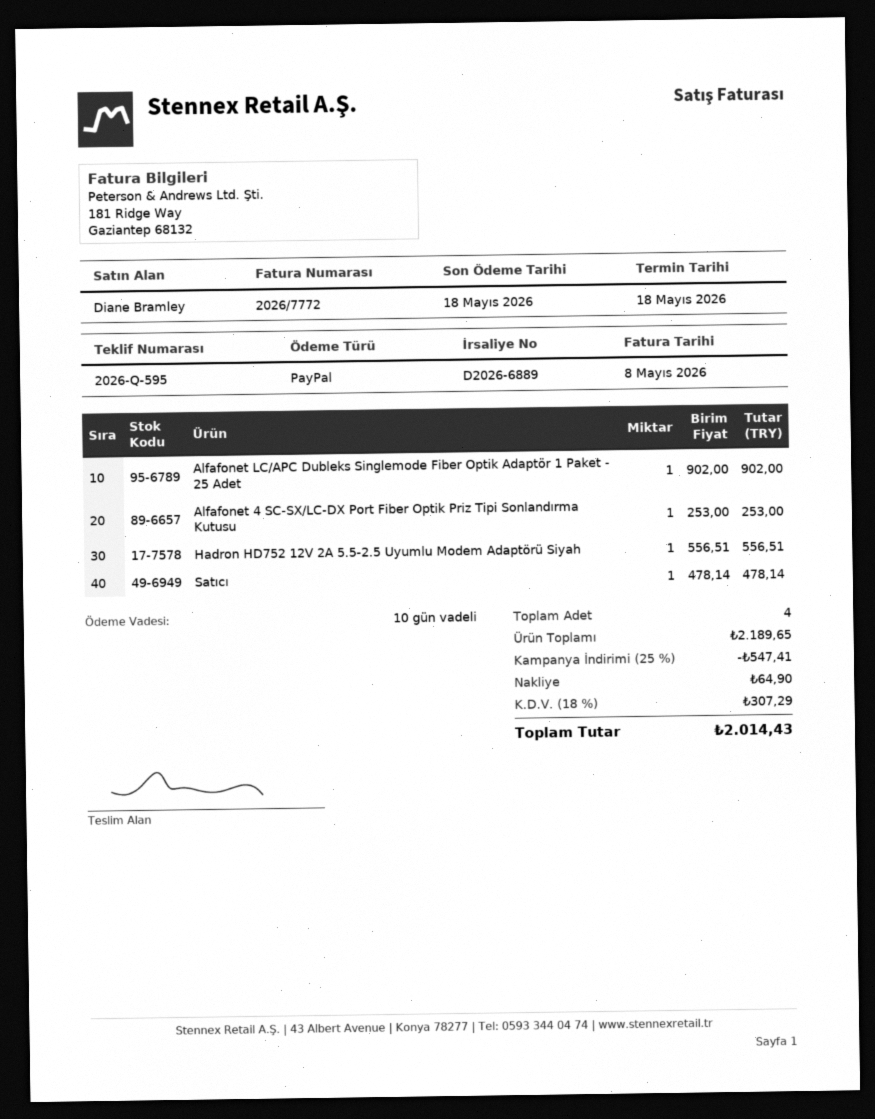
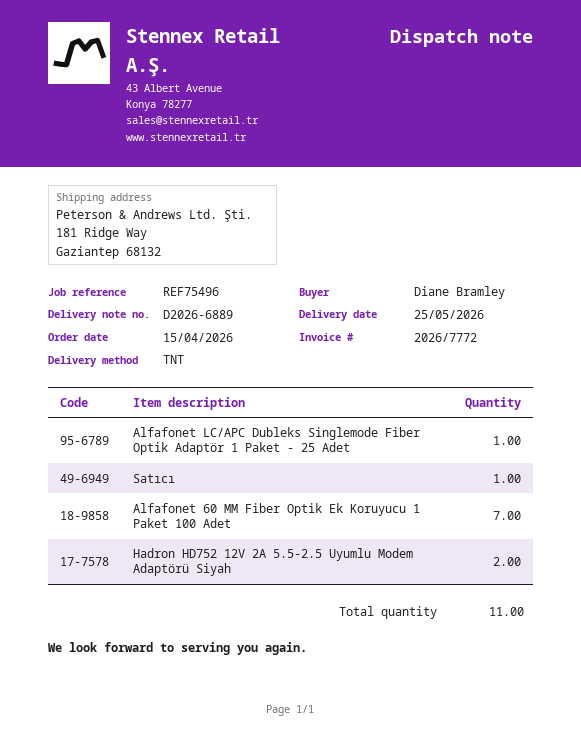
delivery date: 2026-05-18 -> 2026-05-25
Alfafonet 4 SC-SX/LC-DX Port Fiber Optik Priz Tipi Sonlandırma Kutusu: 1 -> none
Hadron HD752 12V 2A 5.5-2.5 Uyumlu Modem Adaptörü Siyah: 1 -> 2
Alfafonet 60 MM Fiber Optik Ek Koruyucu 1 Paket 100 Adet: none -> 7
total quantity: 4 -> 11

